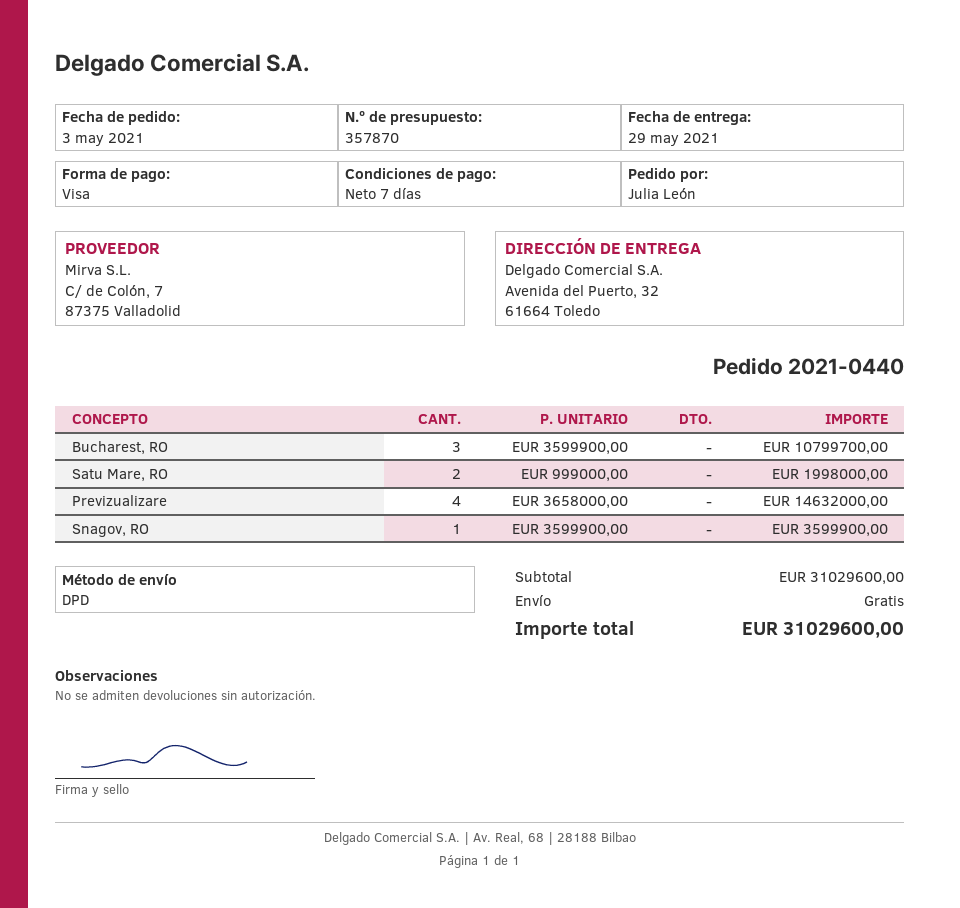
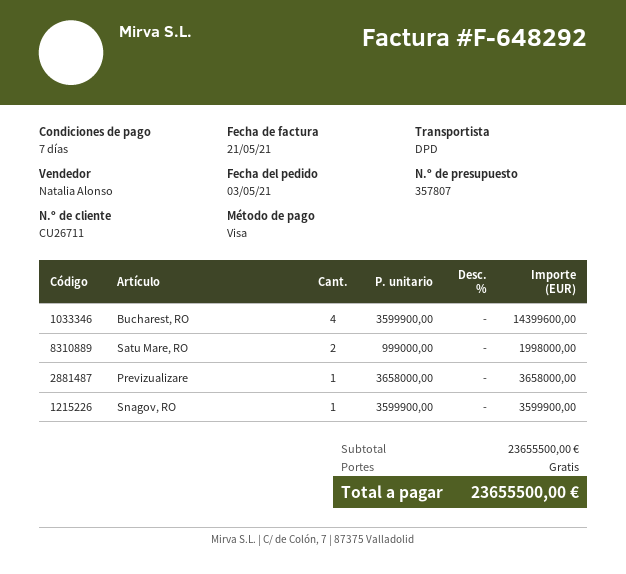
quote number: 357870 -> 357807
Bucharest, RO: 3 x 3599900.00 = 10799700.00 -> 4 x 3599900.00 = 14399600.00
Previzualizare: 4 x 3658000.00 = 14632000.00 -> 1 x 3658000.00 = 3658000.00
subtotal: 31029600.00 -> 23655500.00
total: 31029600.00 -> 23655500.00

